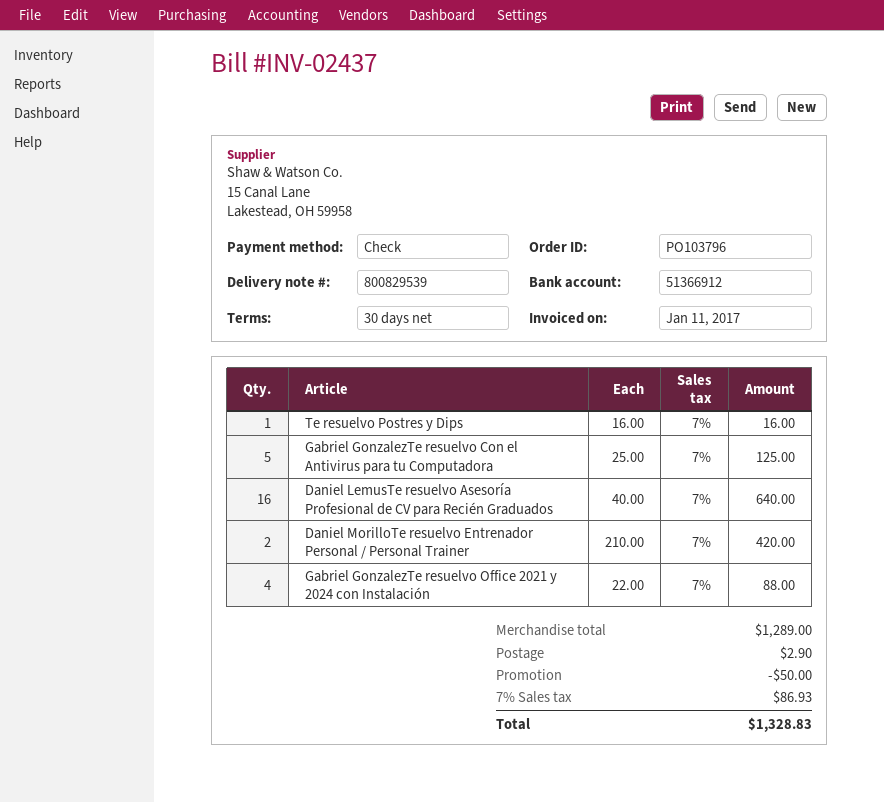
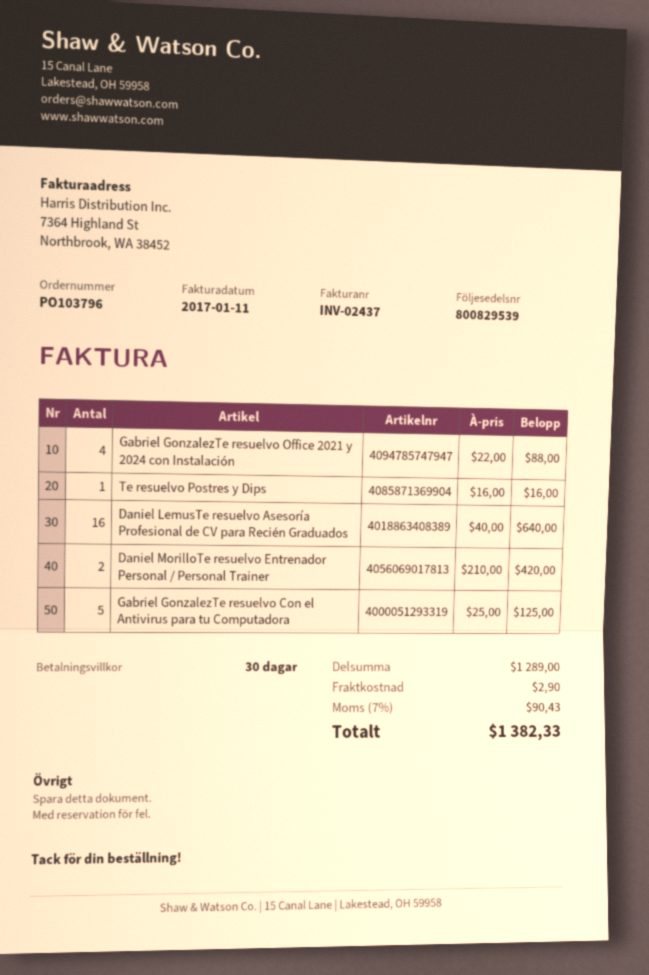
discount: 50.00 -> none
tax: 7% = 86.93 -> 7% = 90.43
total: 1328.83 -> 1382.33

